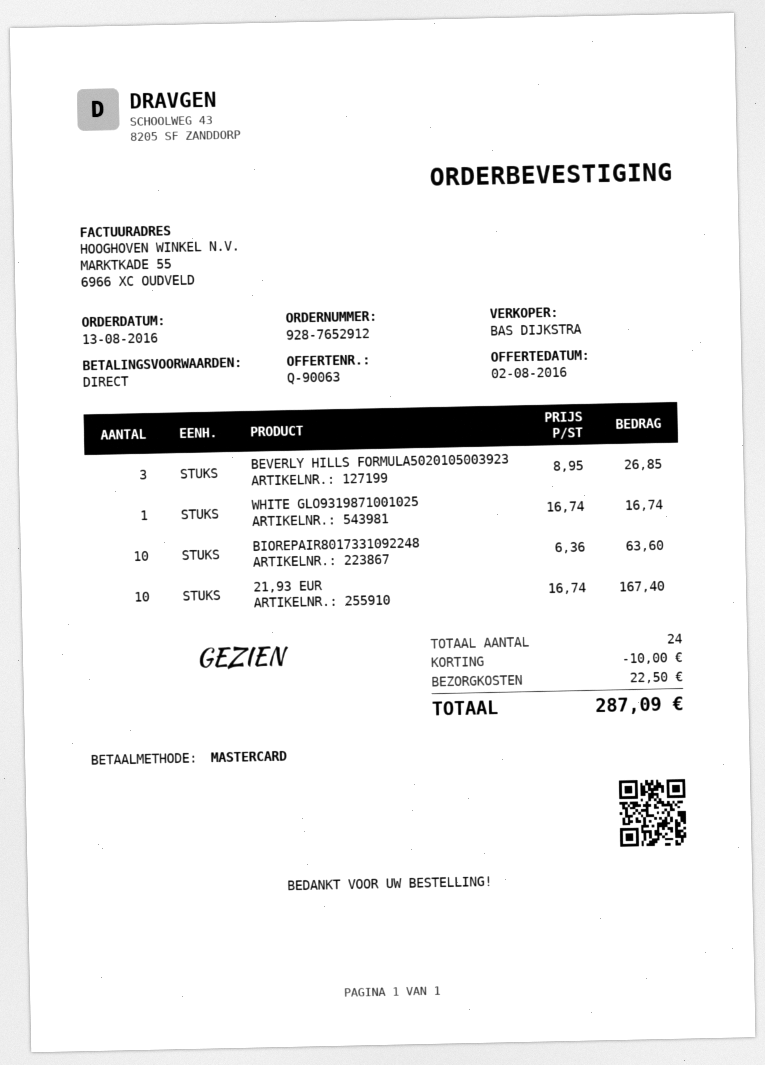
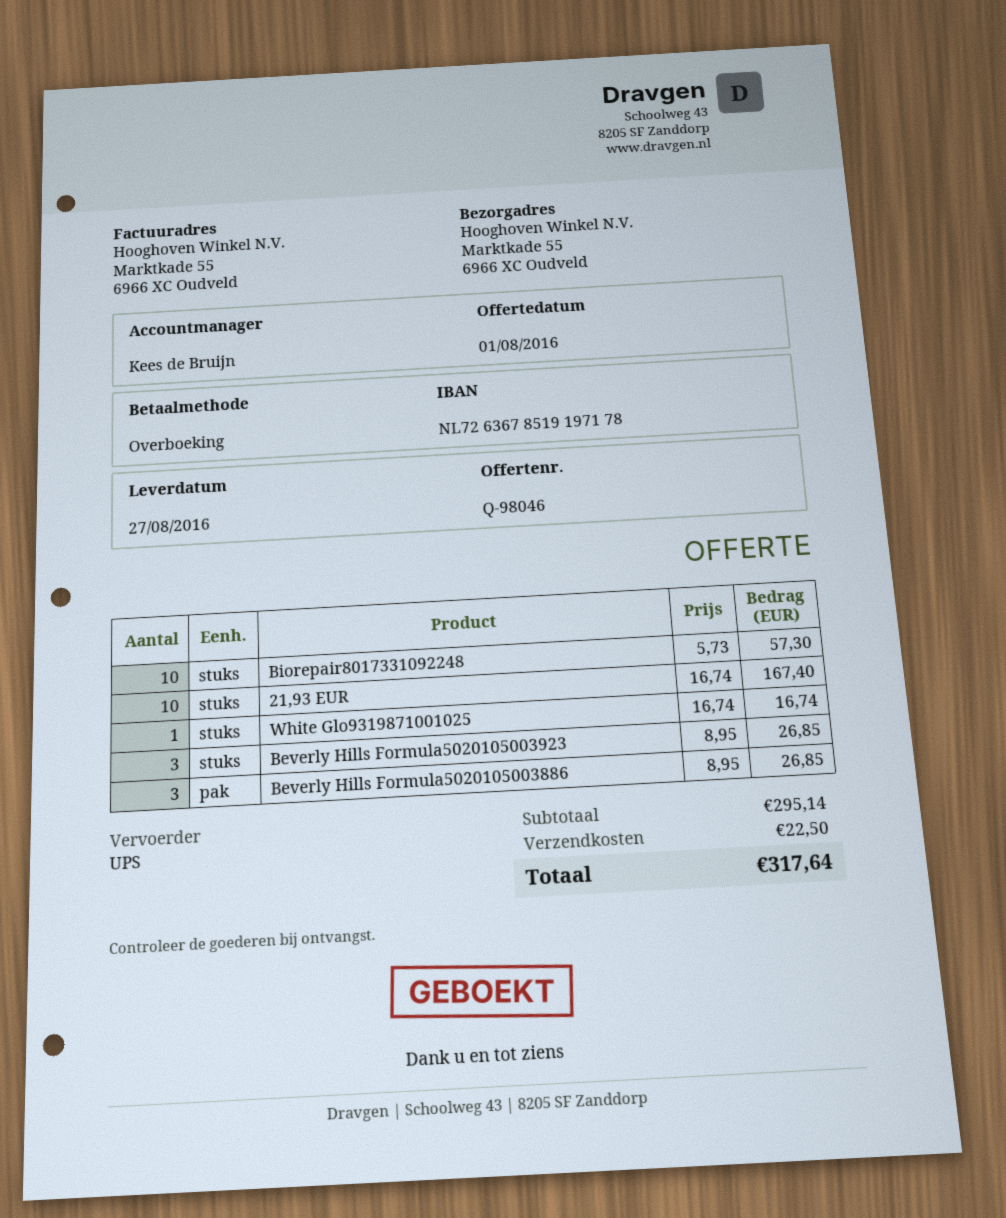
quote number: Q-90063 -> Q-98046
quote date: 2016-08-02 -> 2016-08-01
sales rep: BAS DIJKSTRA -> Kees de Bruijn
payment method: Mastercard -> bank transfer
BIOREPAIR8017331092248: 10 x 6.36 = 63.60 -> 10 x 5.73 = 57.30
Beverly Hills Formula5020105003886: none -> 3 x 8.95 = 26.85
discount: 10.00 -> none
total: 287.09 -> 317.64

